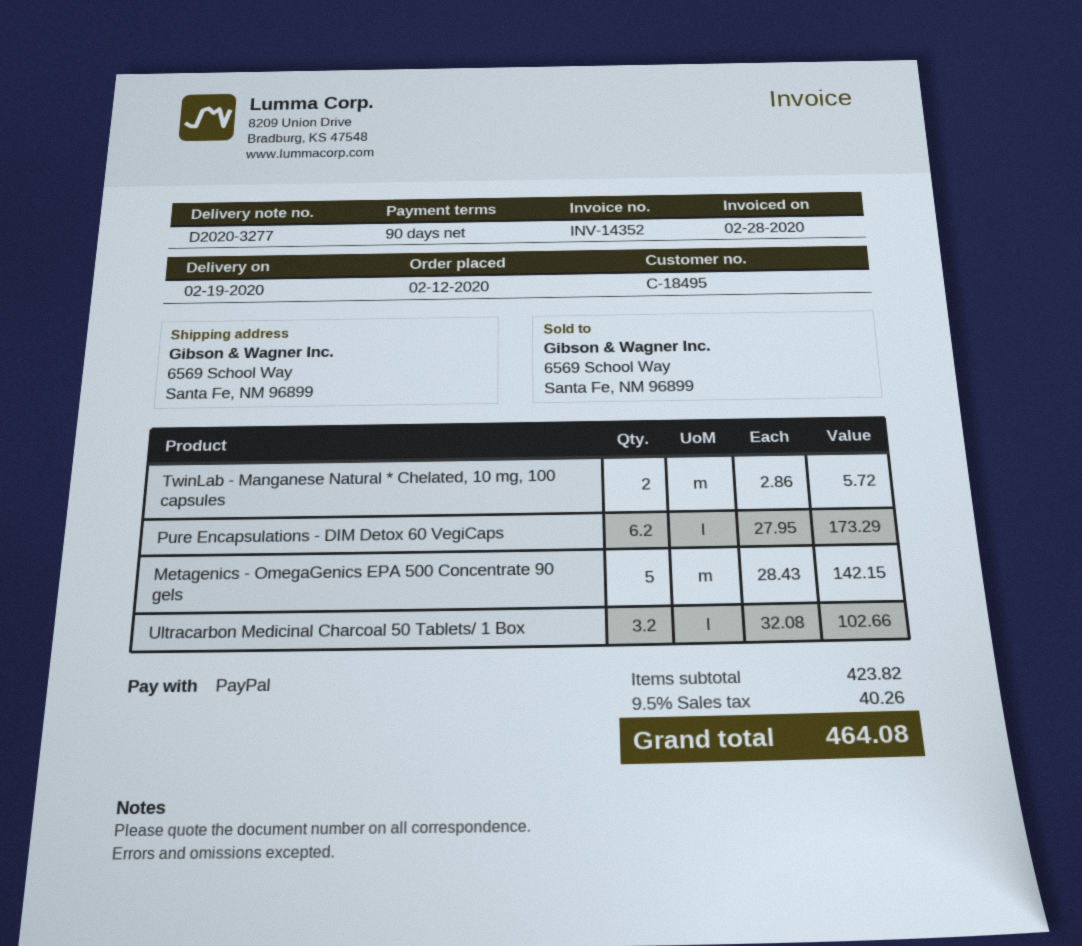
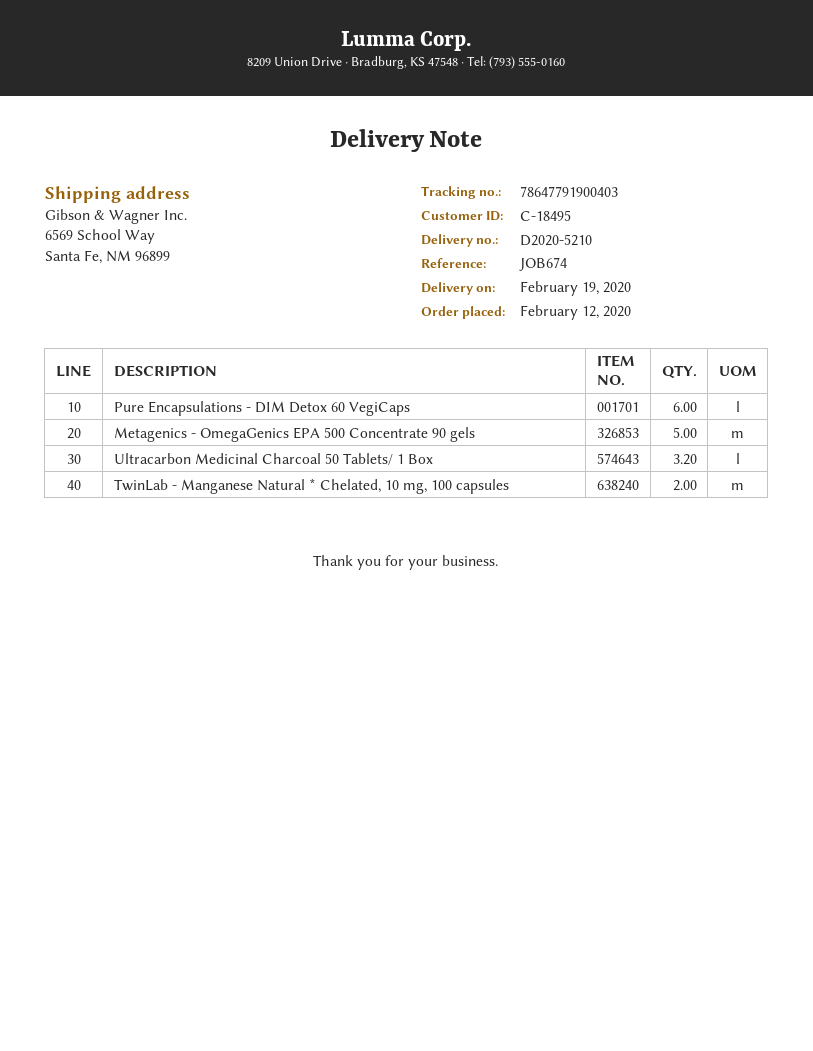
delivery note number: D2020-3277 -> D2020-5210
Pure Encapsulations - DIM Detox 60 VegiCaps: 6.2 -> 6

